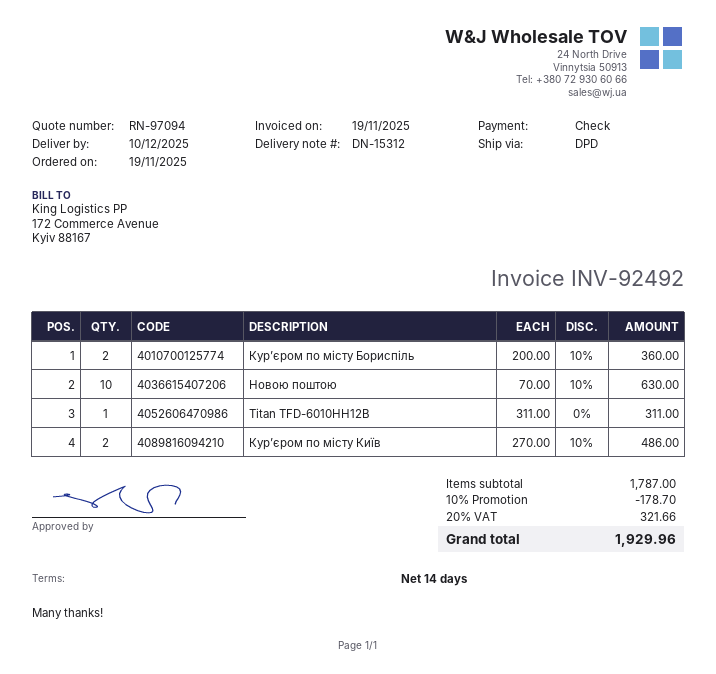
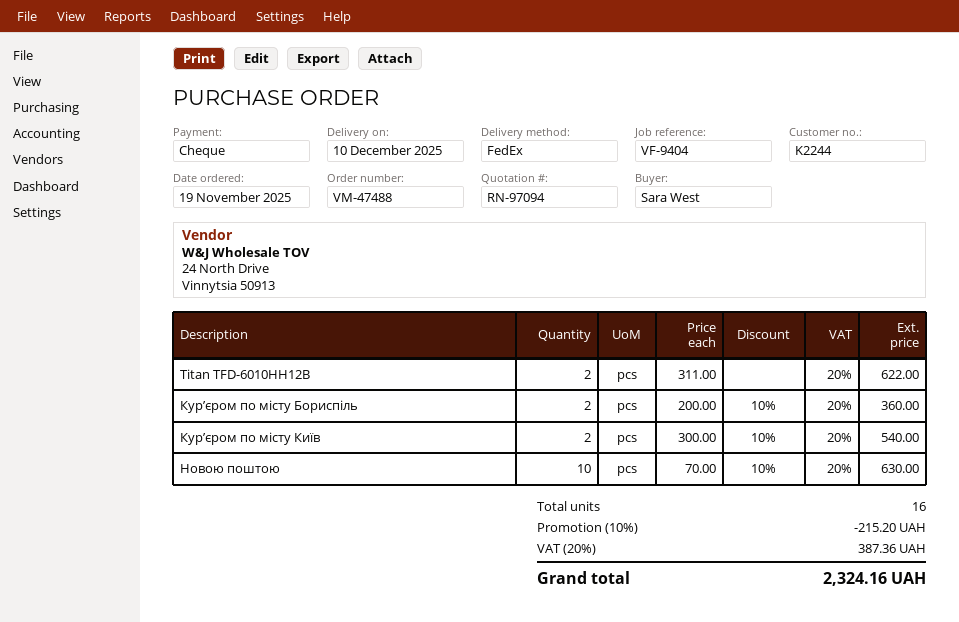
shipping method: DPD -> FedEx
Titan TFD-6010HH12B: 1 x 311.00 = 311.00 -> 2 x 311.00 = 622.00
Курʼєром по місту Київ: 2 x 270.00 - 10% = 486.00 -> 2 x 300.00 - 10% = 540.00
discount: 10% = 178.70 -> 10% = 215.20
tax: 20% = 321.66 -> 20% = 387.36
total: 1929.96 -> 2324.16

